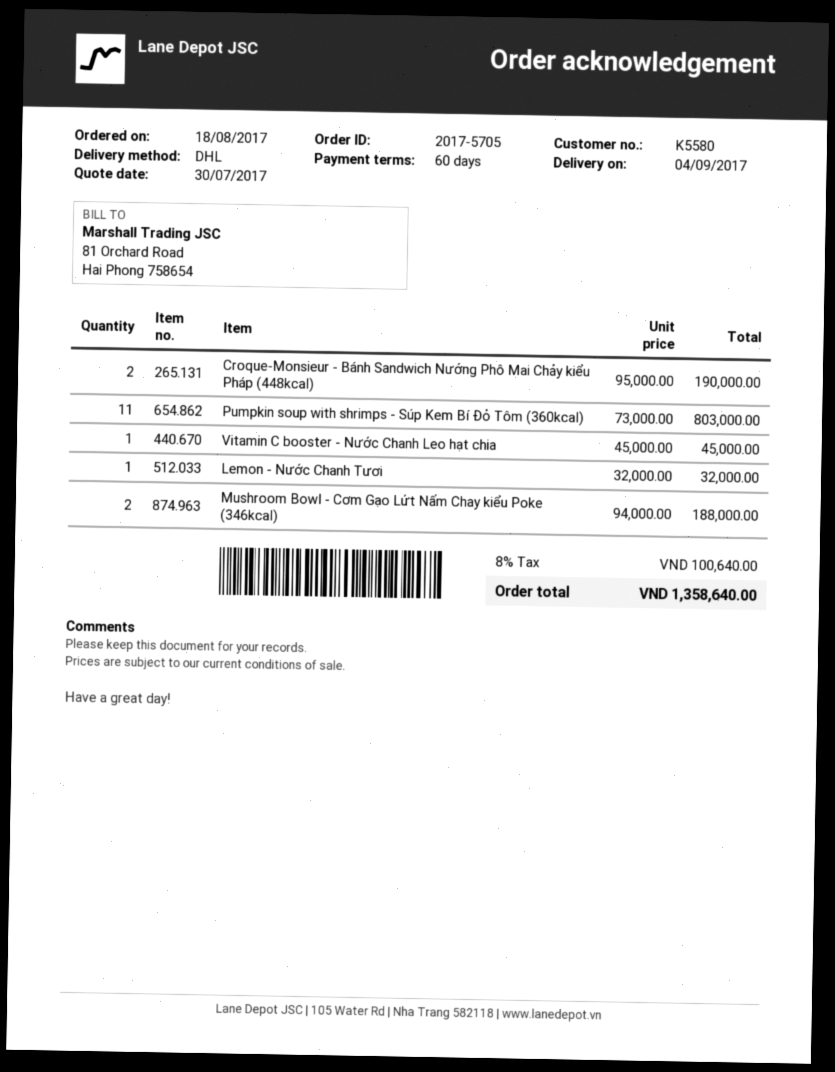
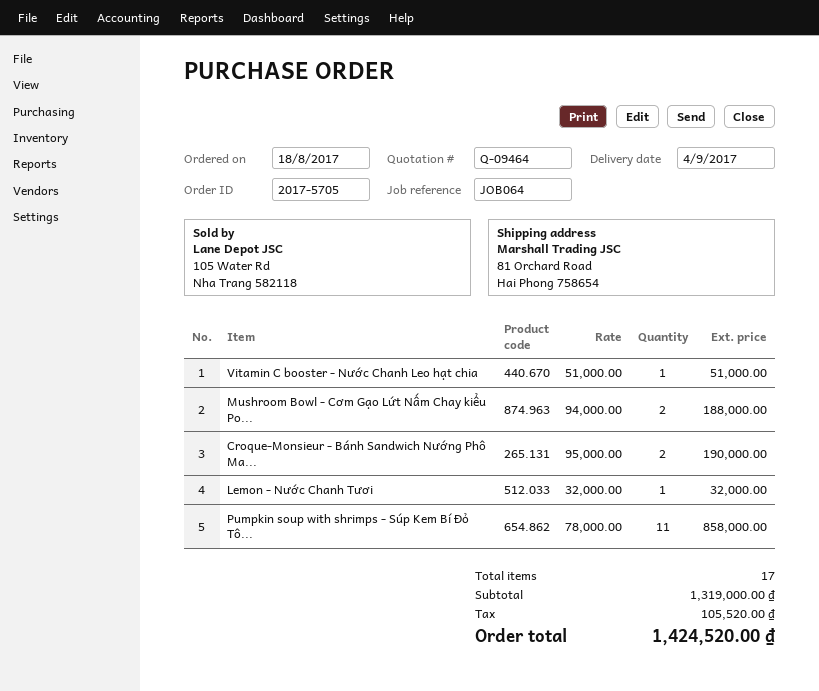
Pumpkin soup with shrimps - Súp Kem Bí Đỏ Tôm (360kcal): 11 x 73000.00 = 803000.00 -> 11 x 78000.00 = 858000.00
Vitamin C booster - Nước Chanh Leo hạt chia: 1 x 45000.00 = 45000.00 -> 1 x 51000.00 = 51000.00
tax: 100640.00 -> 105520.00
total: 1358640.00 -> 1424520.00

